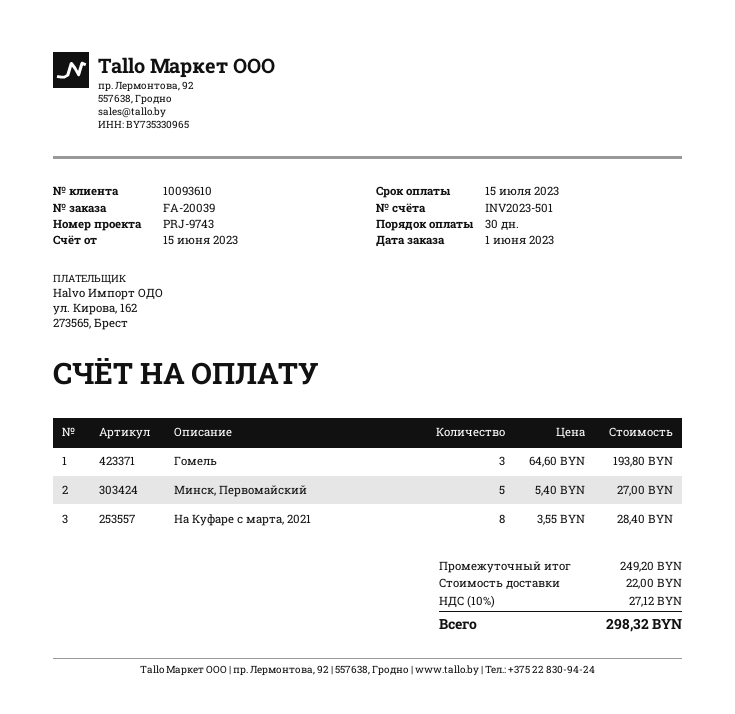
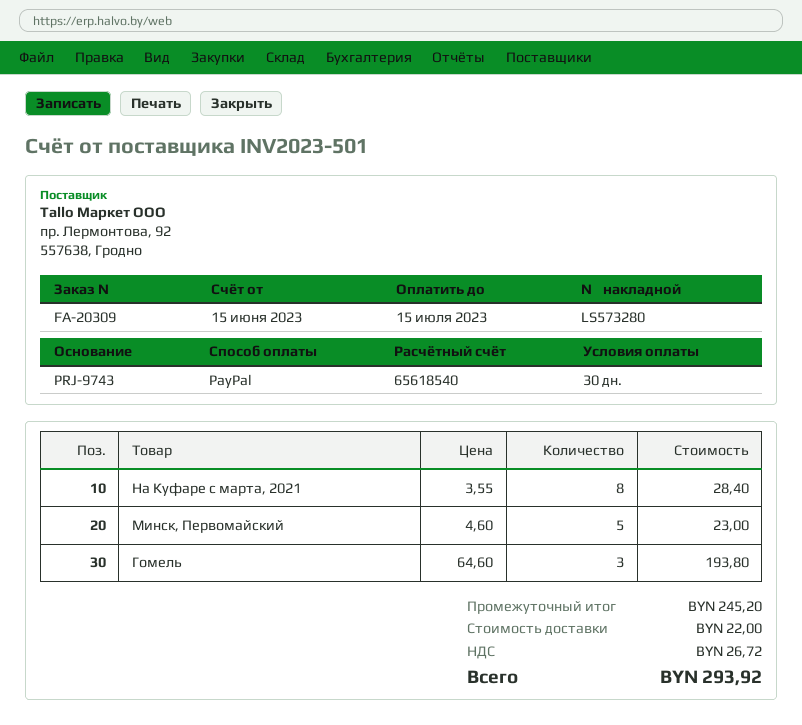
order number: FA-20039 -> FA-20309
Минск, Первомайский: 5 x 5.40 = 27.00 -> 5 x 4.60 = 23.00
subtotal: 249.20 -> 245.20
tax: 27.12 -> 26.72
total: 298.32 -> 293.92

